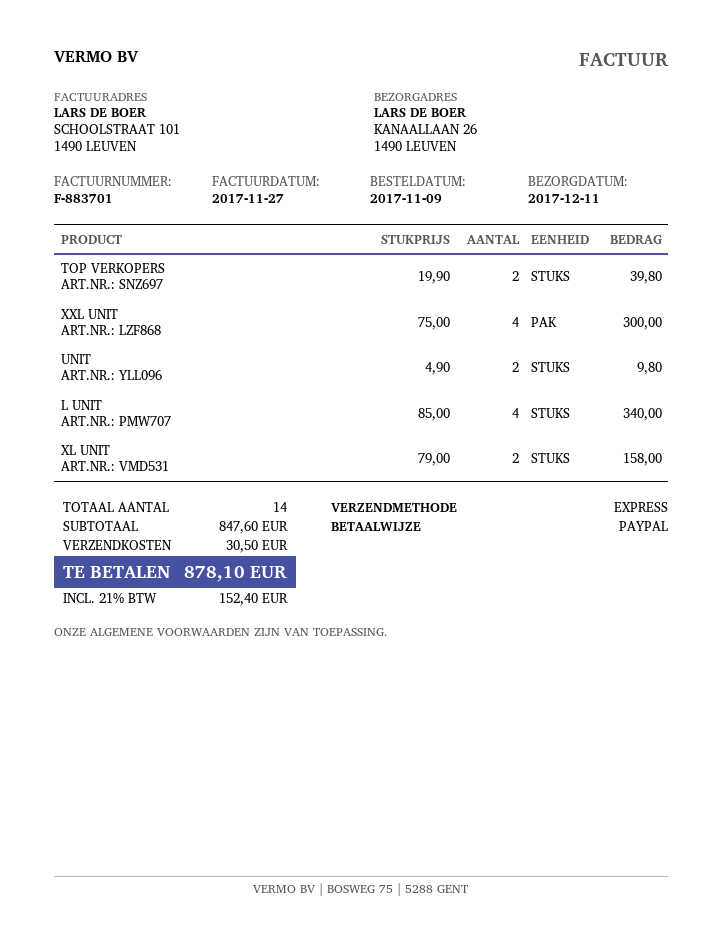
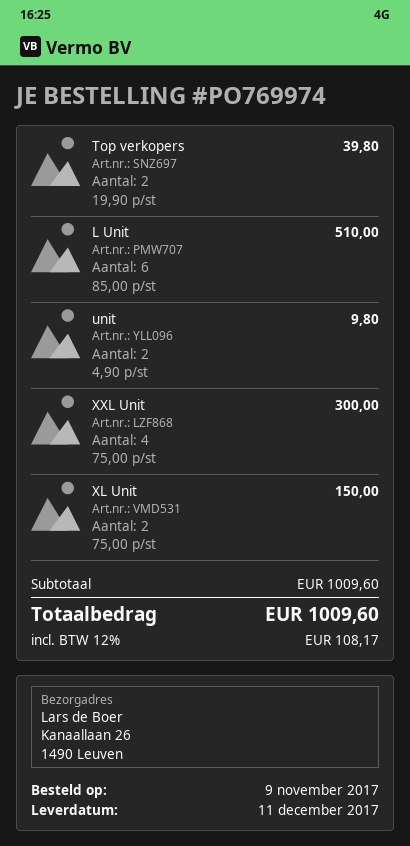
L UNIT: 4 x 85.00 = 340.00 -> 6 x 85.00 = 510.00
XL UNIT: 2 x 79.00 = 158.00 -> 2 x 75.00 = 150.00
subtotal: 847.60 -> 1009.60
shipping: 30.50 -> none
tax: 21% = 152.40 -> 12% = 108.17
total: 878.10 -> 1009.60

